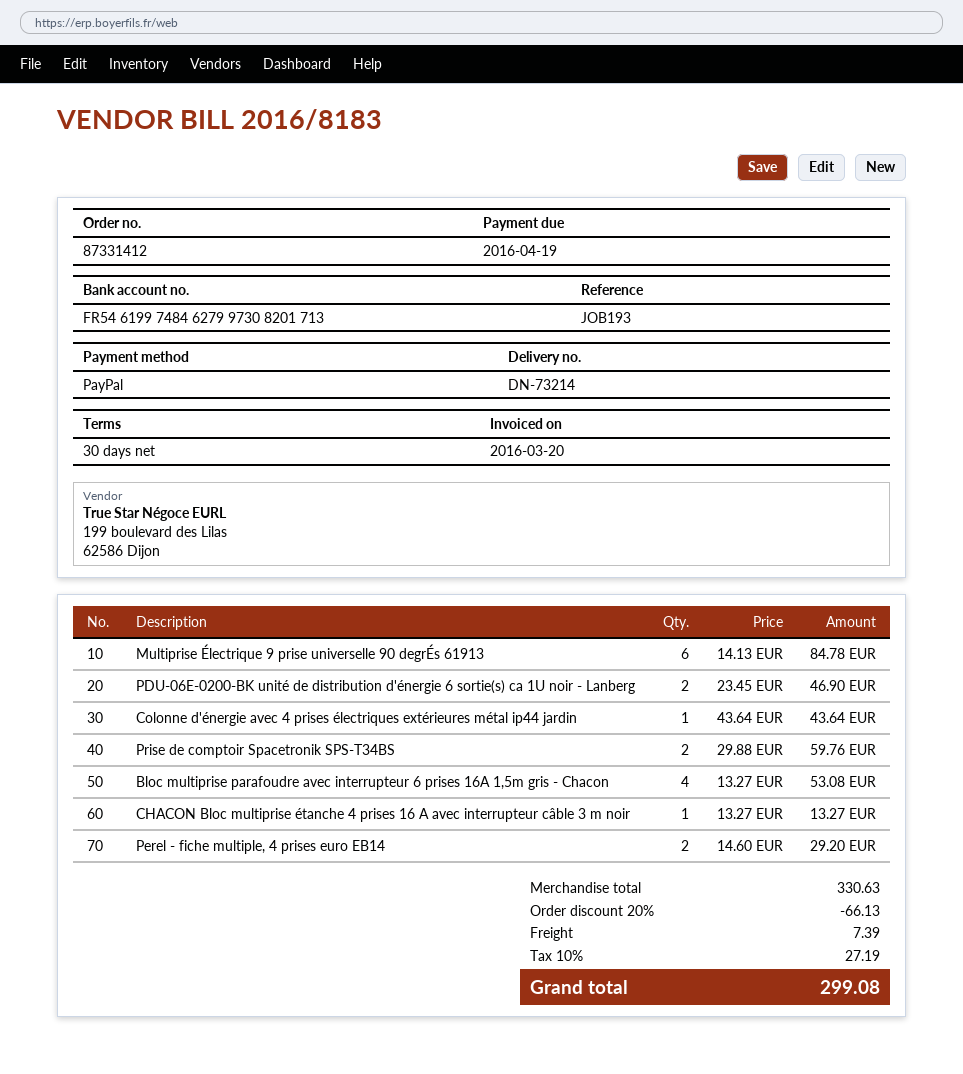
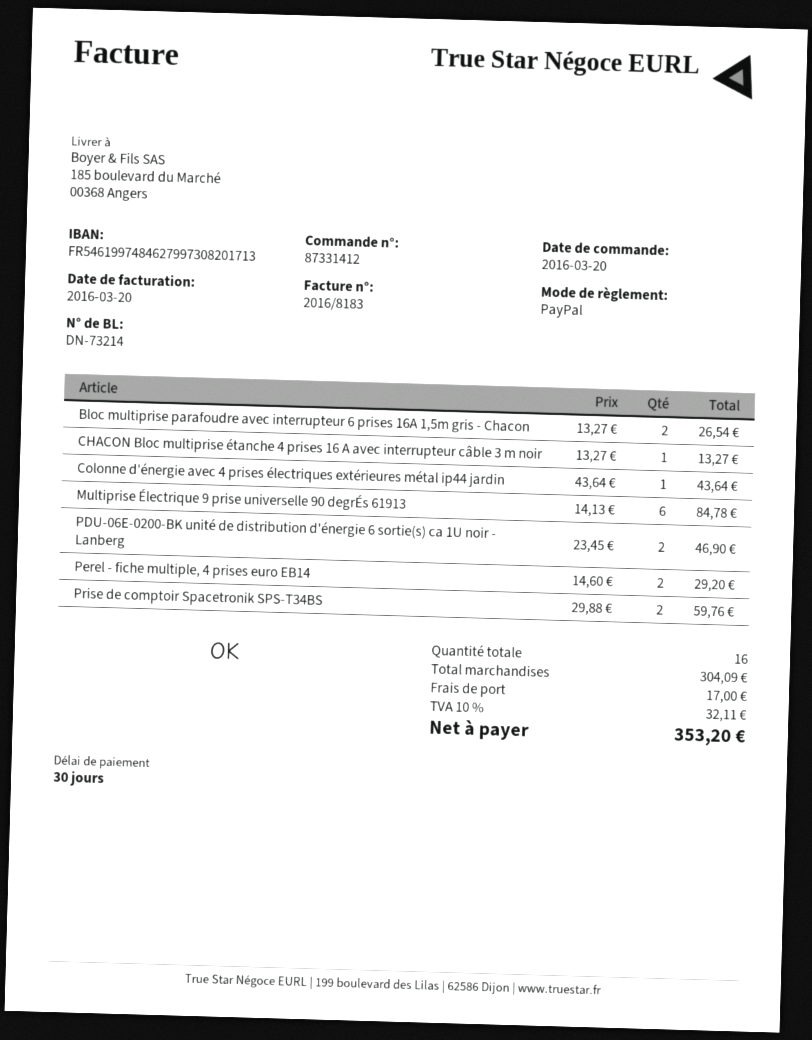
Bloc multiprise parafoudre avec interrupteur 6 prises 16A 1,5m gris - Chacon: 4 x 13.27 = 53.08 -> 2 x 13.27 = 26.54
subtotal: 330.63 -> 304.09
discount: 20% = 66.13 -> none
shipping: 7.39 -> 17.00
tax: 10% = 27.19 -> 10% = 32.11
total: 299.08 -> 353.20

